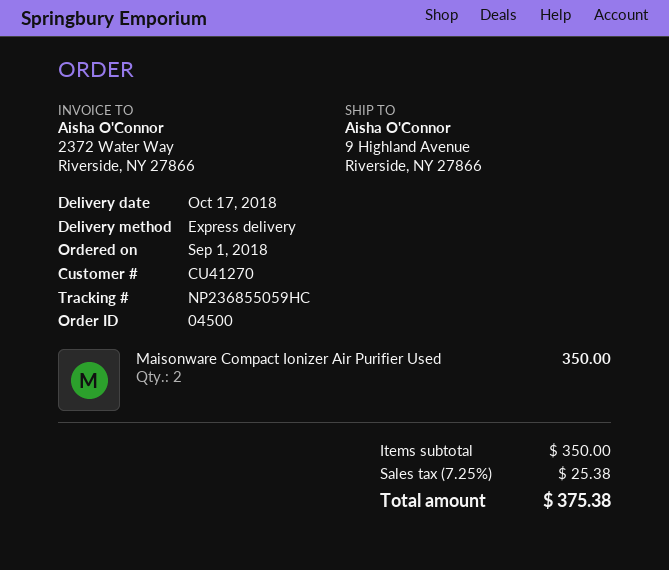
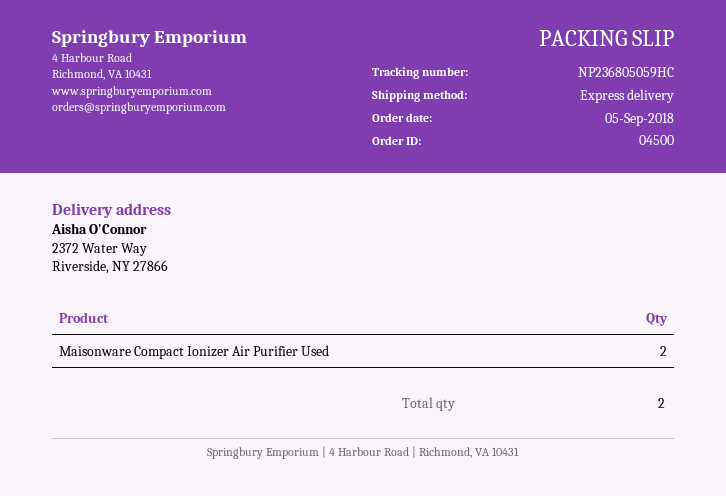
order date: 2018-09-01 -> 2018-09-05
tracking number: NP236855059HC -> NP236805059HC
ship to: 9 Highland Avenue, Riverside, NY 27866 -> 2372 Water Way, Riverside, NY 27866

